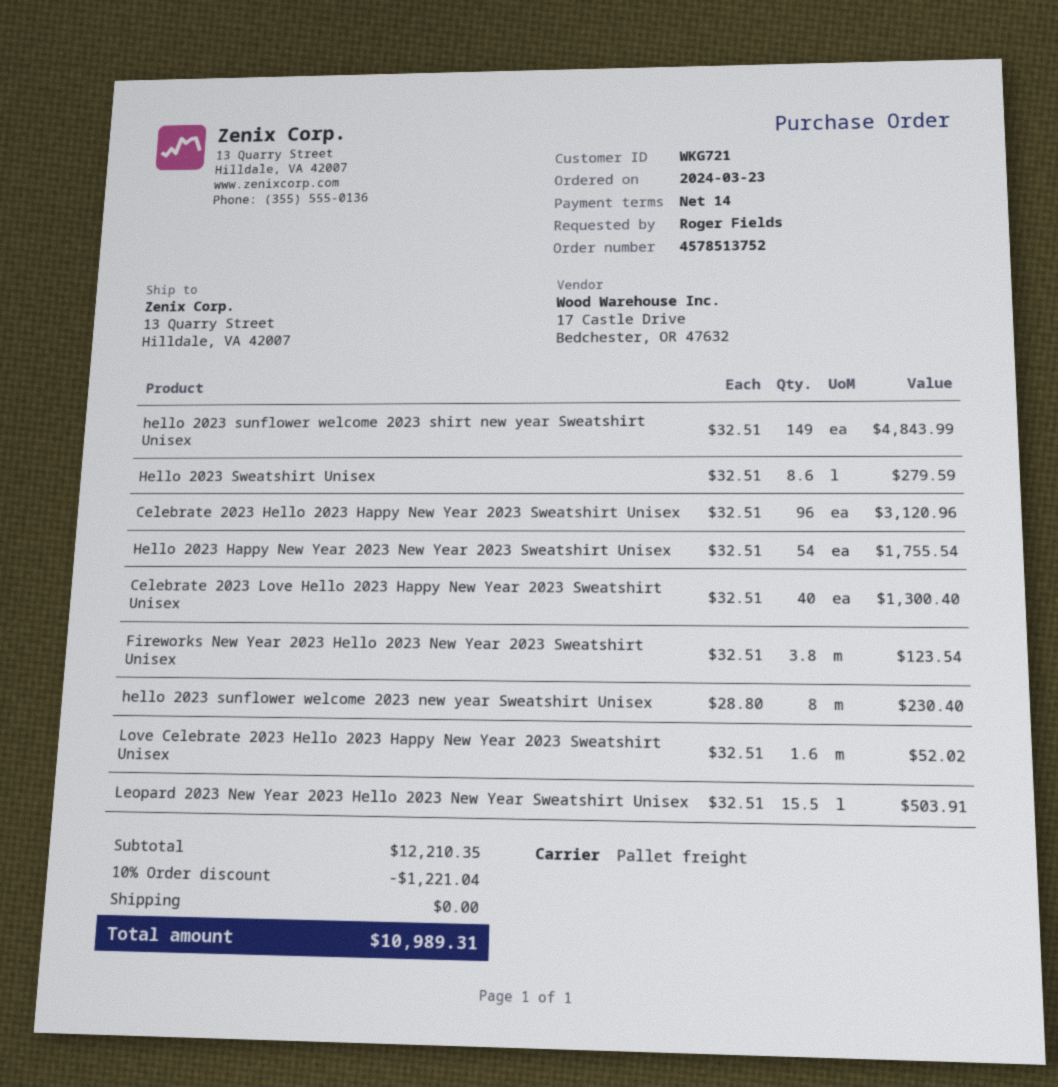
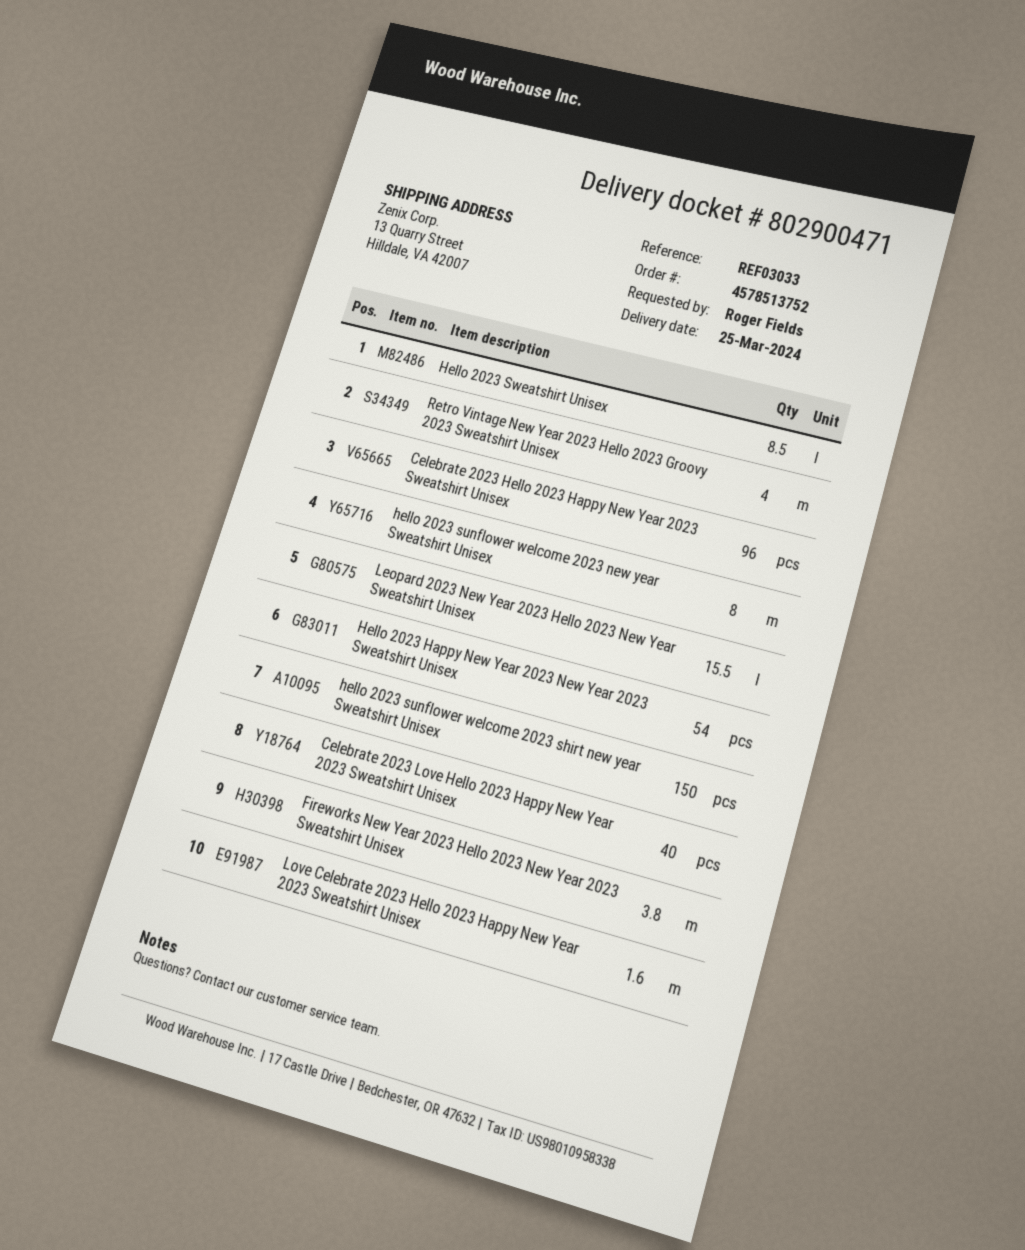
hello 2023 sunflower welcome 2023 shirt new year Sweatshirt Unisex: 149 -> 150
Hello 2023 Sweatshirt Unisex: 8.6 -> 8.5
Retro Vintage New Year 2023 Hello 2023 Groovy 2023 Sweatshirt Unisex: none -> 4

